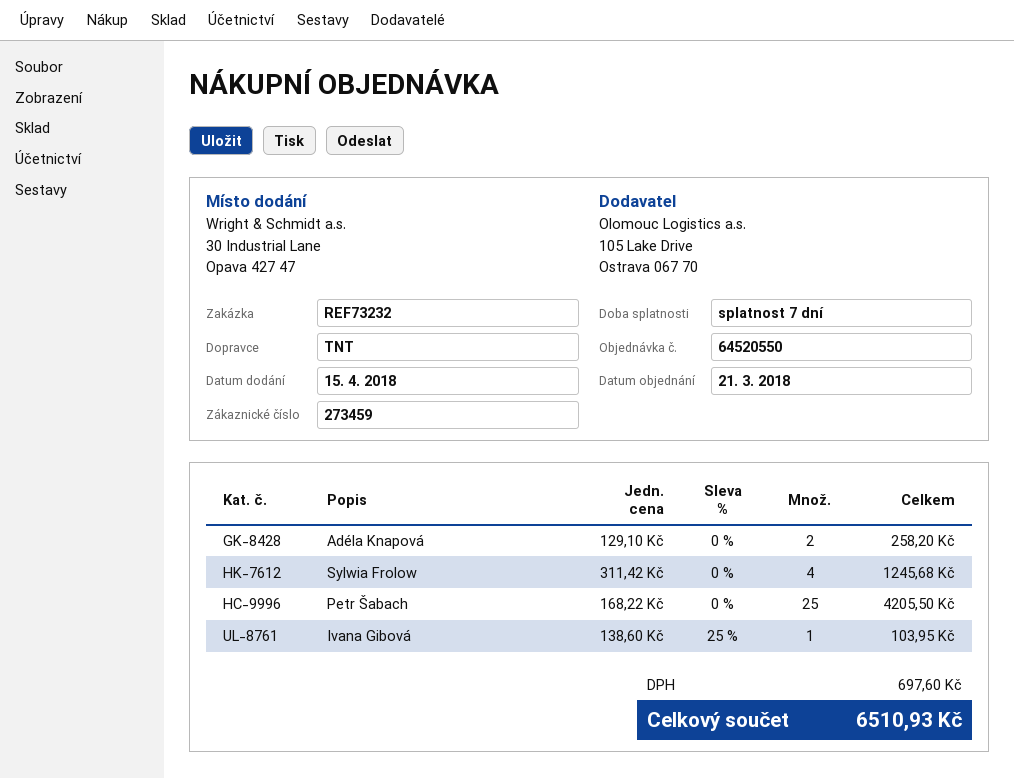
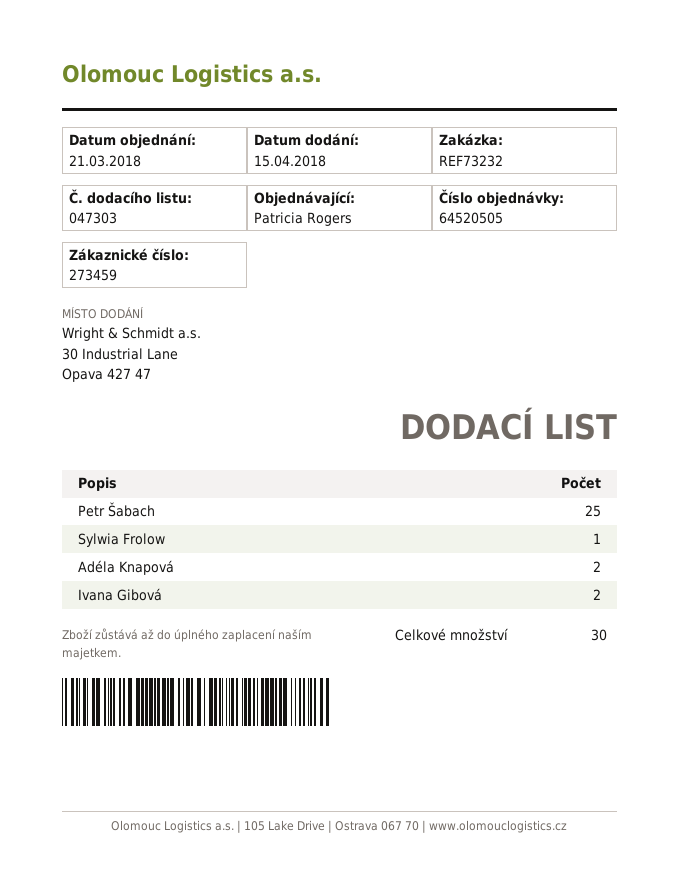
order number: 64520550 -> 64520505
Sylwia Frolow: 4 -> 1
Ivana Gibová: 1 -> 2

